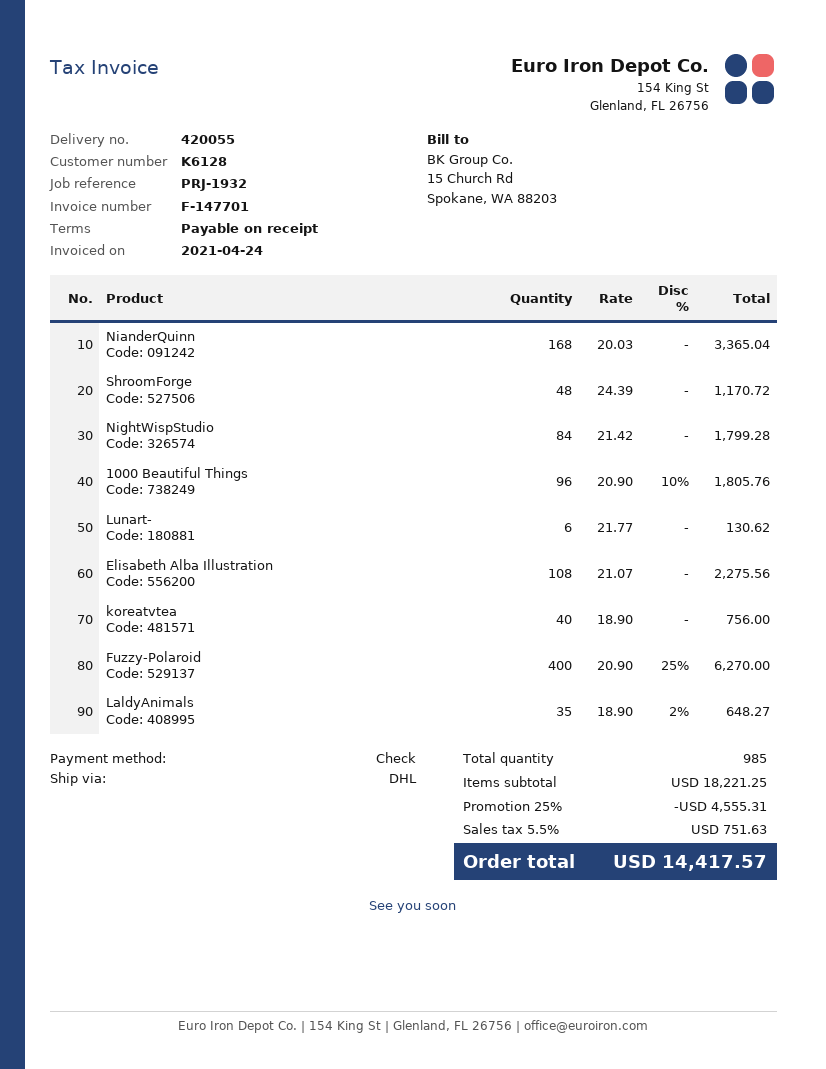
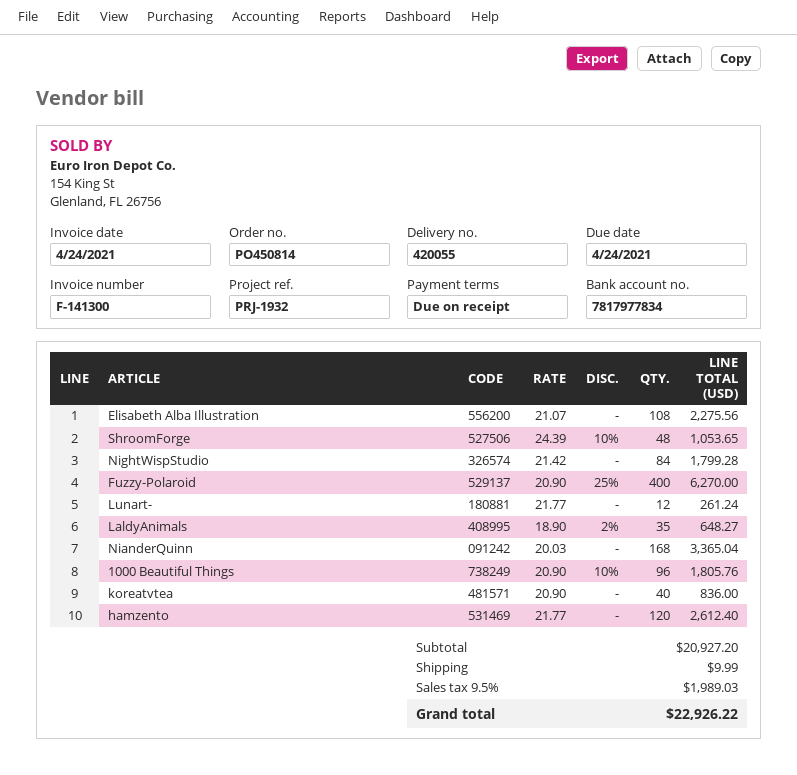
invoice number: F-147701 -> F-141300
ShroomForge: 48 x 24.39 = 1170.72 -> 48 x 24.39 - 10% = 1053.65
Lunart-: 6 x 21.77 = 130.62 -> 12 x 21.77 = 261.24
koreatvtea: 40 x 18.90 = 756.00 -> 40 x 20.90 = 836.00
hamzento: none -> 120 x 21.77 = 2612.40
subtotal: 18221.25 -> 20927.20
discount: 25% = 4555.31 -> none
shipping: none -> 9.99
tax: 5.5% = 751.63 -> 9.5% = 1989.03
total: 14417.57 -> 22926.22

